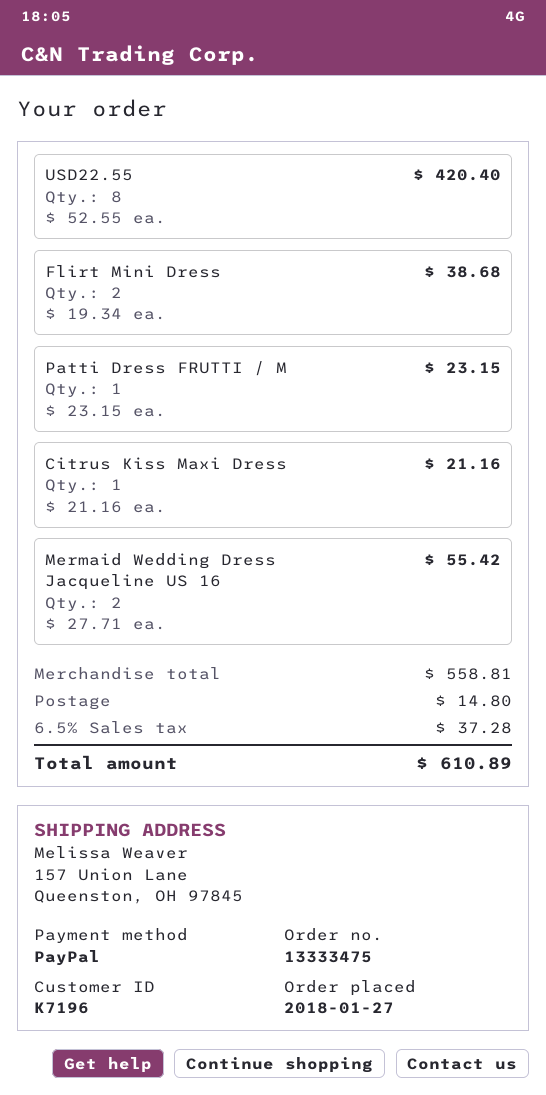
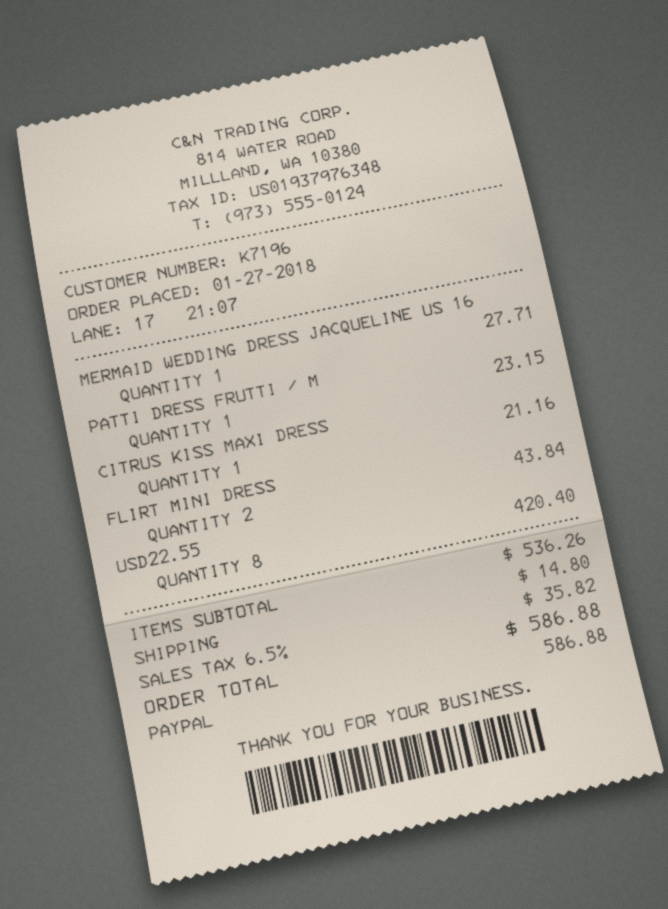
Flirt Mini Dress: 2 for 38.68 -> 2 for 43.84
Mermaid Wedding Dress Jacqueline US 16: 2 for 55.42 -> 1 for 27.71
subtotal: 558.81 -> 536.26
tax: 6.5% = 37.28 -> 6.5% = 35.82
total: 610.89 -> 586.88

